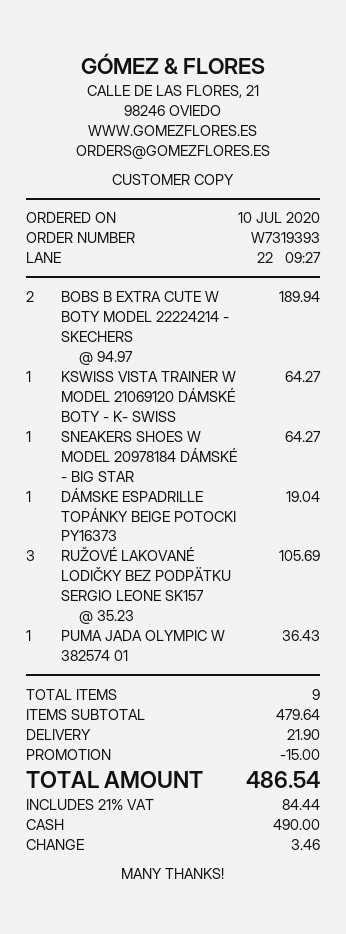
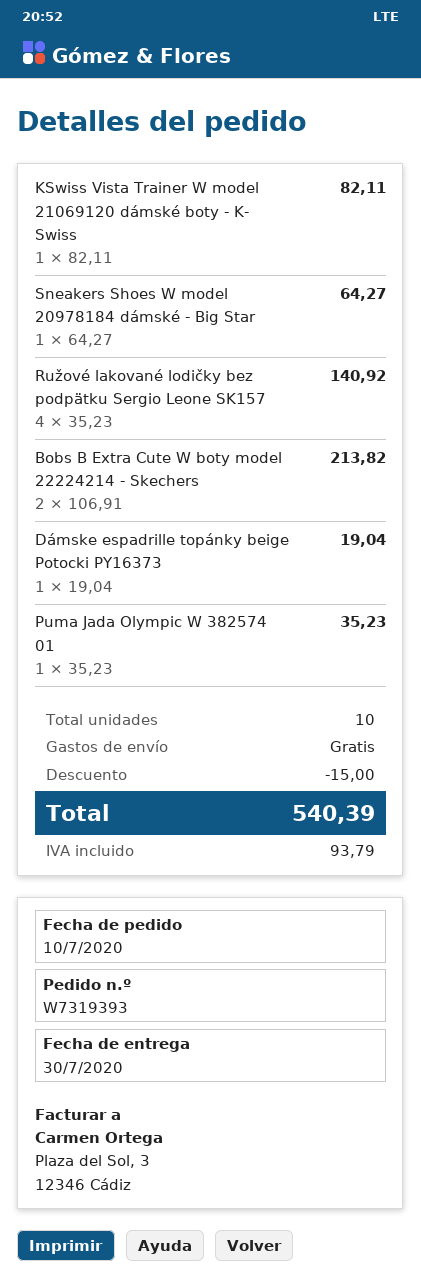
BOBS B EXTRA CUTE W BOTY MODEL 22224214 - SKECHERS: 2 x 94.97 = 189.94 -> 2 x 106.91 = 213.82
KSWISS VISTA TRAINER W MODEL 21069120 DÁMSKÉ BOTY - K- SWISS: 1 x 64.27 = 64.27 -> 1 x 82.11 = 82.11
RUŽOVÉ LAKOVANÉ LODIČKY BEZ PODPÄTKU SERGIO LEONE SK157: 3 x 35.23 = 105.69 -> 4 x 35.23 = 140.92
PUMA JADA OLYMPIC W 382574 01: 1 x 36.43 = 36.43 -> 1 x 35.23 = 35.23
total quantity: 9 -> 10
shipping: 21.90 -> 0.00
tax: 84.44 -> 93.79
total: 486.54 -> 540.39

